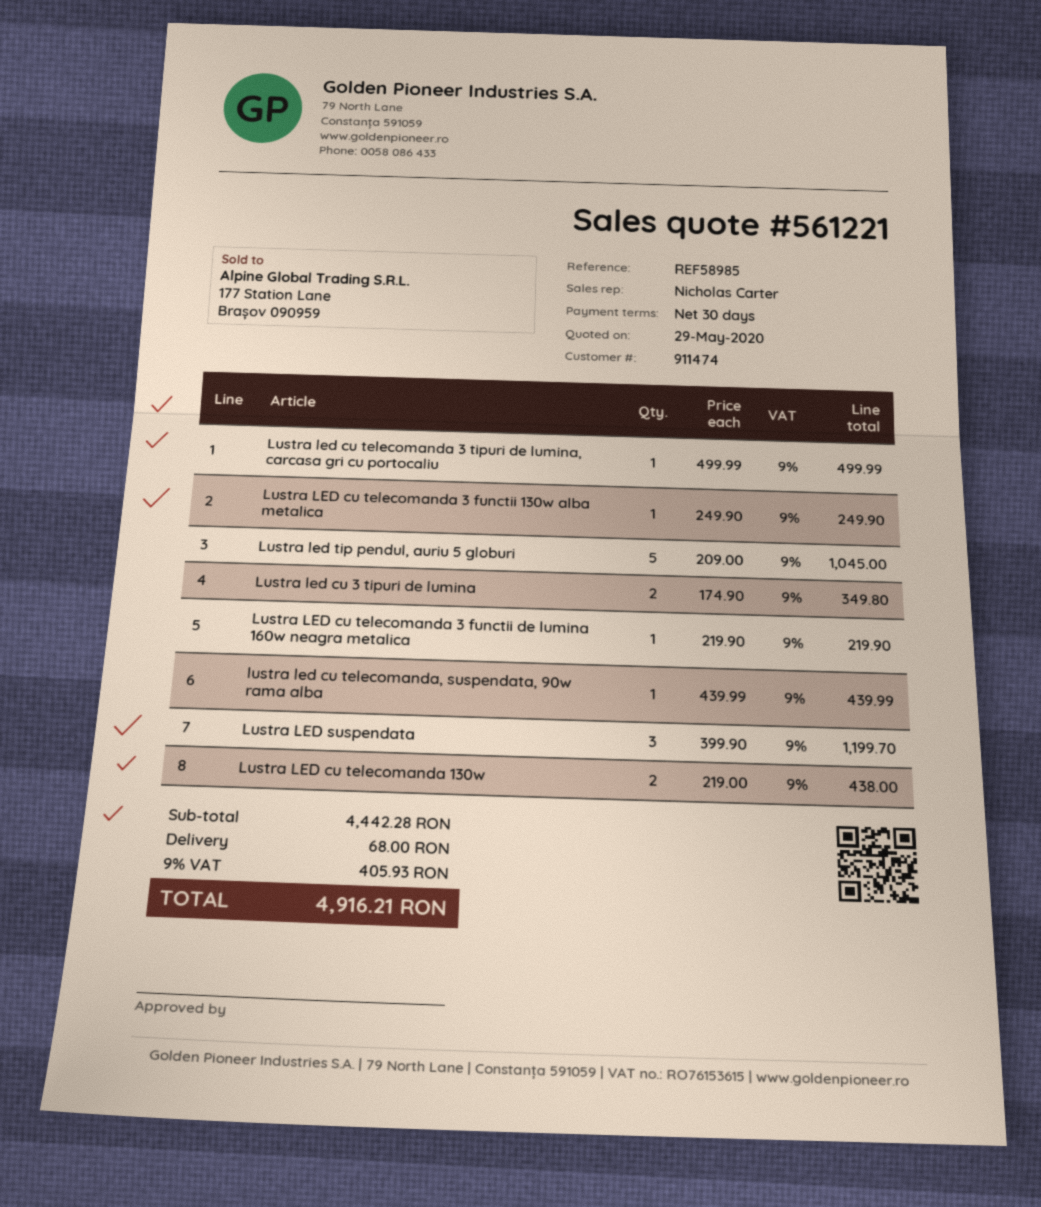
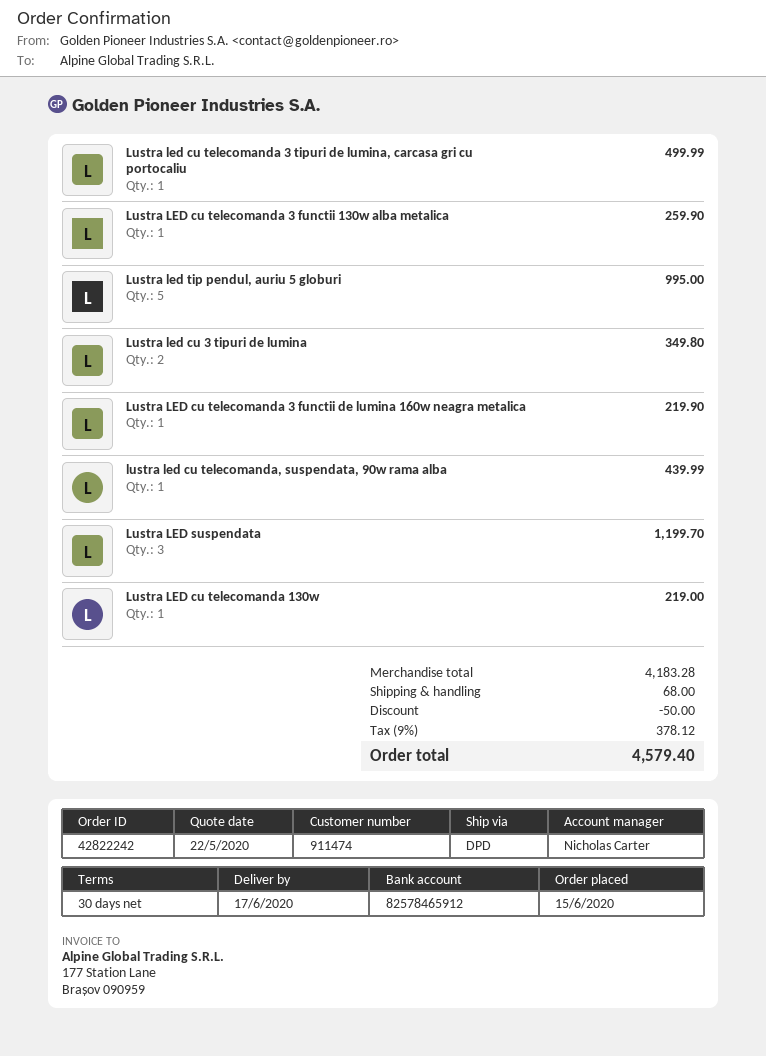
quote date: 2020-05-29 -> 2020-05-22
Lustra LED cu telecomanda 3 functii 130w alba metalica: 1 for 249.90 -> 1 for 259.90
Lustra led tip pendul, auriu 5 globuri: 5 for 1045.00 -> 5 for 995.00
Lustra LED cu telecomanda 130w: 2 for 438.00 -> 1 for 219.00
subtotal: 4442.28 -> 4183.28
discount: none -> 50.00
tax: 9% = 405.93 -> 9% = 378.12
total: 4916.21 -> 4579.40

